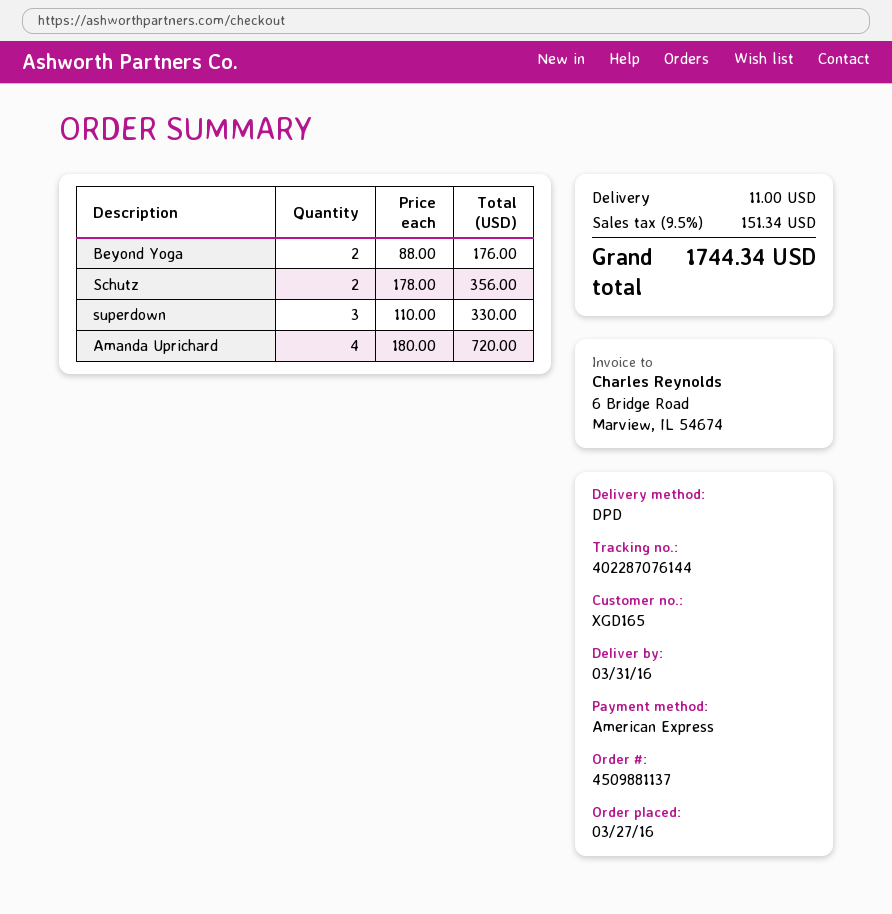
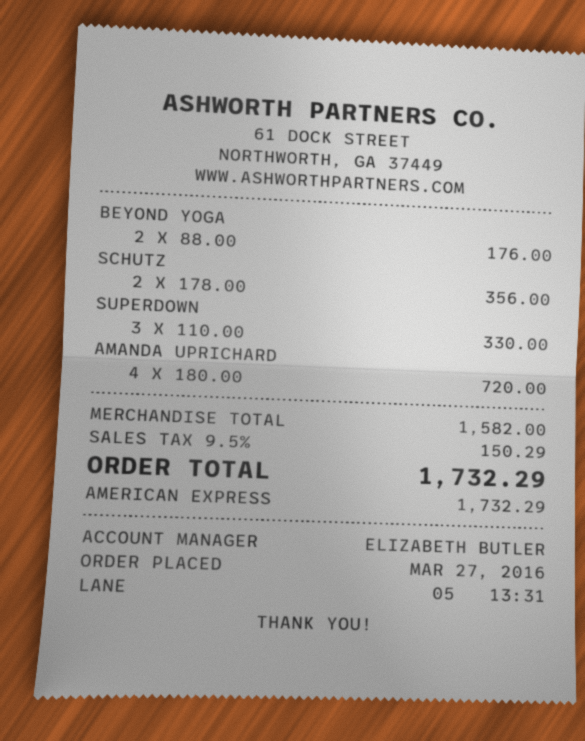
shipping: 11.00 -> none
tax: 9.5% = 151.34 -> 9.5% = 150.29
total: 1744.34 -> 1732.29

